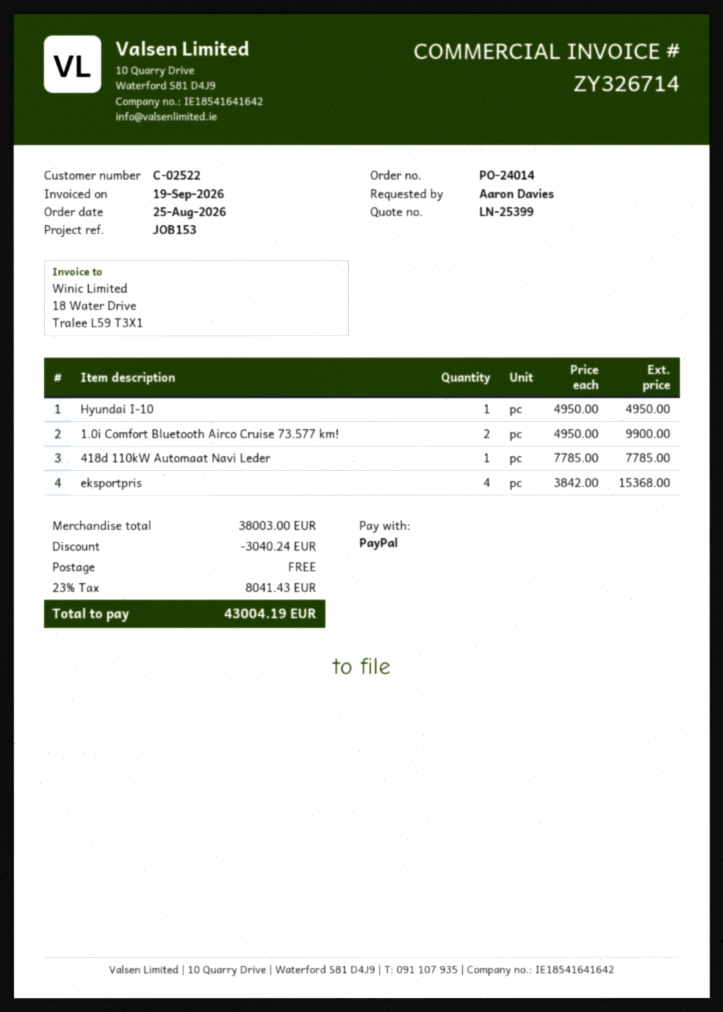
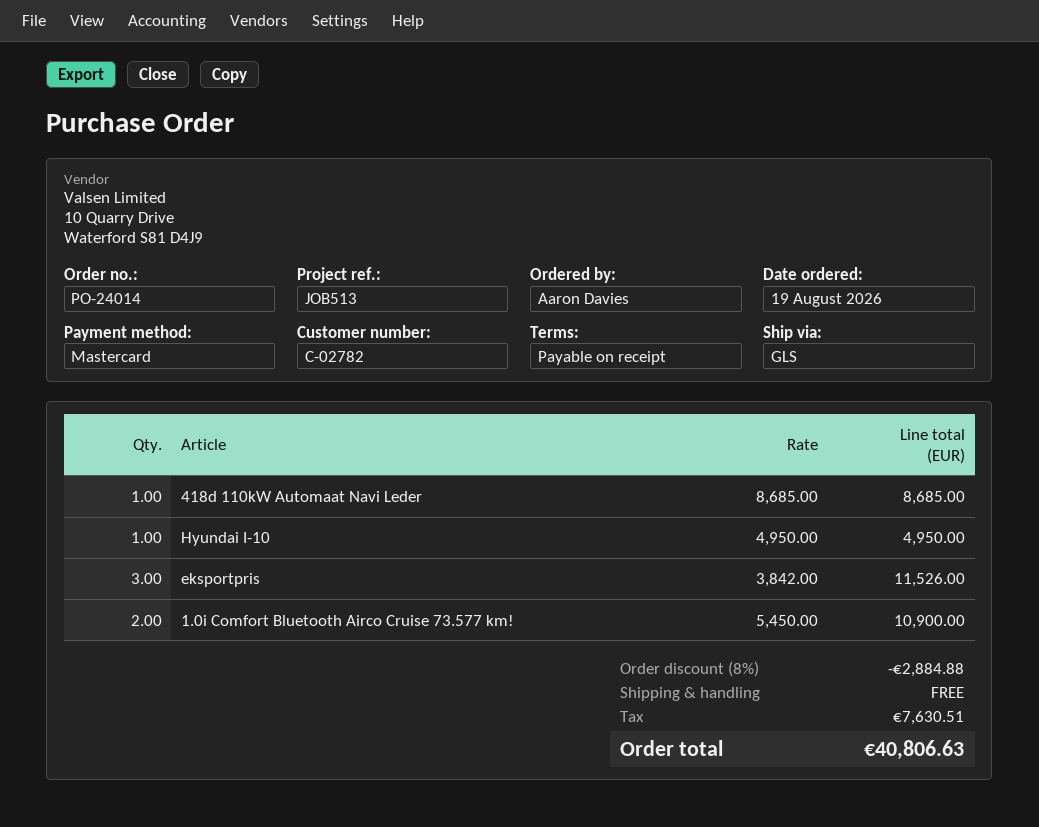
order date: 2026-08-25 -> 2026-08-19
customer number: C-02522 -> C-02782
reference: JOB153 -> JOB513
payment method: PayPal -> Mastercard
1.0i Comfort Bluetooth Airco Cruise 73.577 km!: 2 x 4950.00 = 9900.00 -> 2 x 5450.00 = 10900.00
418d 110kW Automaat Navi Leder: 1 x 7785.00 = 7785.00 -> 1 x 8685.00 = 8685.00
eksportpris: 4 x 3842.00 = 15368.00 -> 3 x 3842.00 = 11526.00
discount: 3040.24 -> 2884.88
tax: 8041.43 -> 7630.51
total: 43004.19 -> 40806.63

